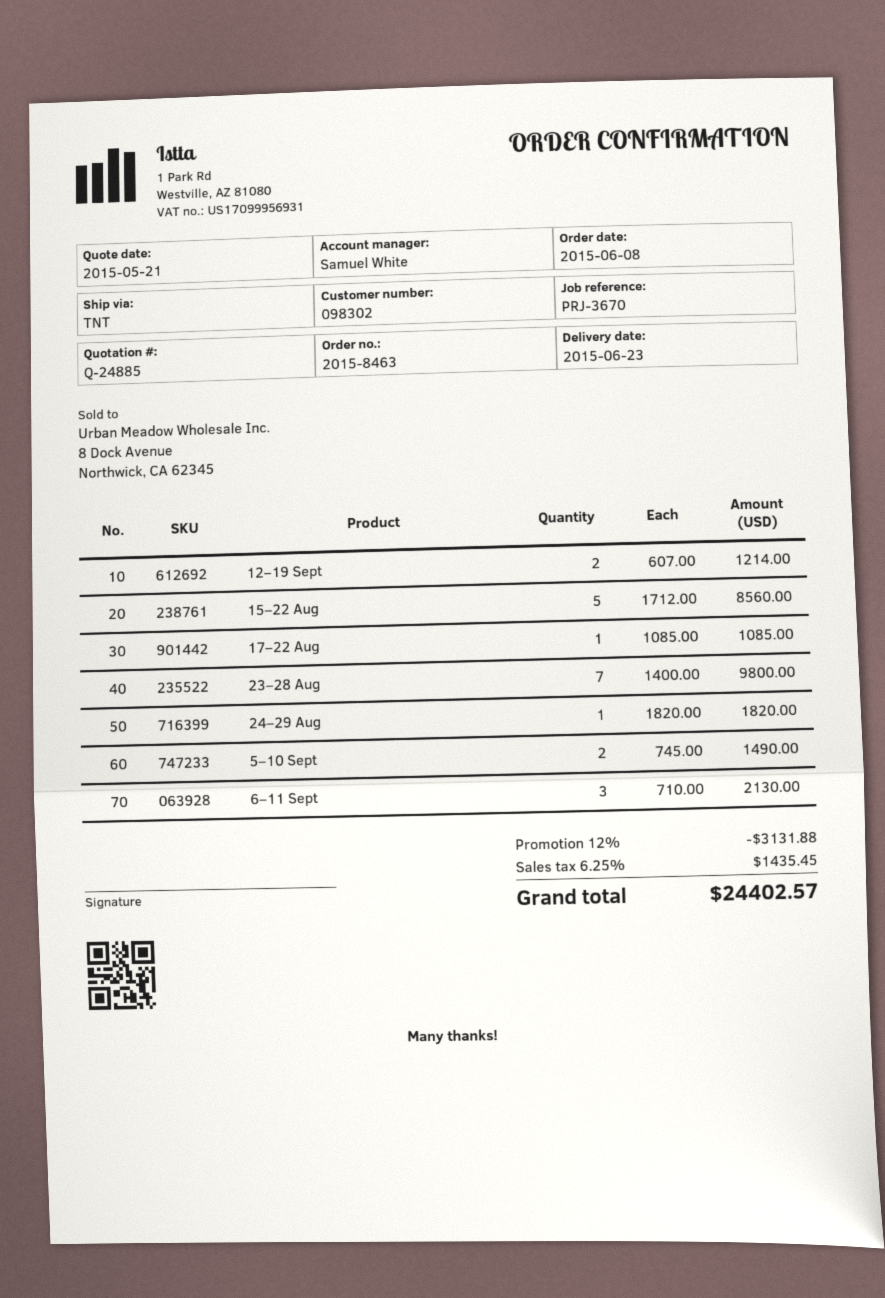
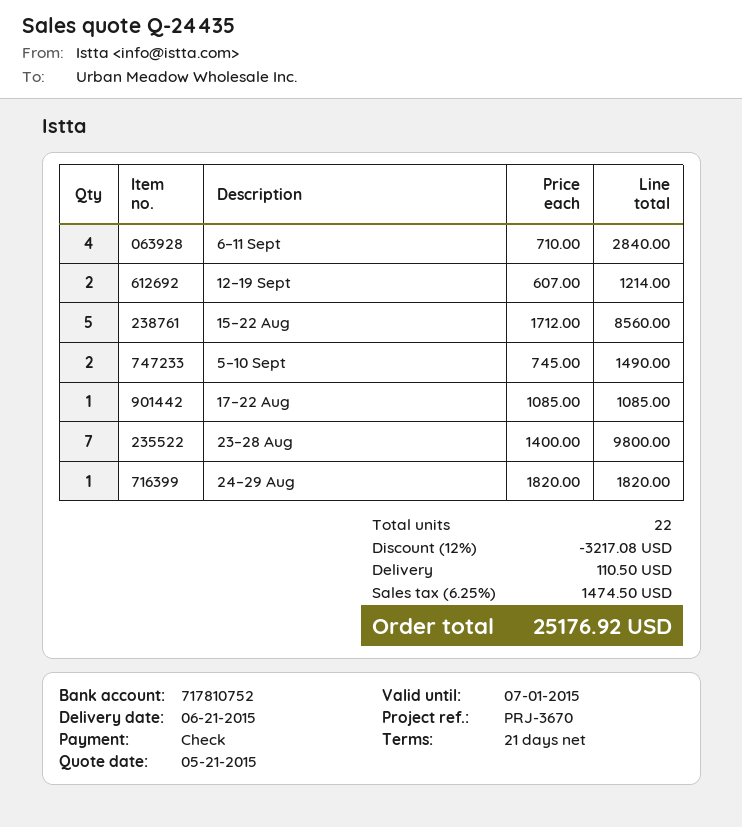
quote number: Q-24885 -> Q-24435
delivery date: 2015-06-23 -> 2015-06-21
6–11 Sept: 3 x 710.00 = 2130.00 -> 4 x 710.00 = 2840.00
discount: 12% = 3131.88 -> 12% = 3217.08
shipping: none -> 110.50
tax: 6.25% = 1435.45 -> 6.25% = 1474.50
total: 24402.57 -> 25176.92

